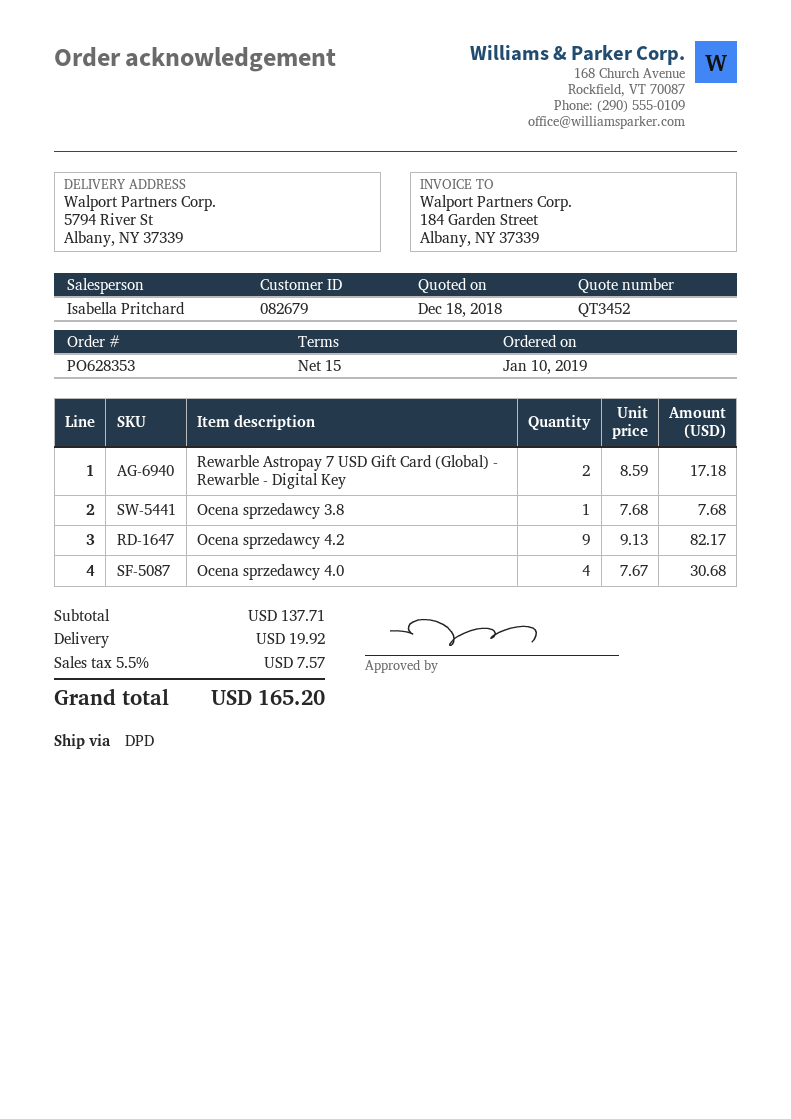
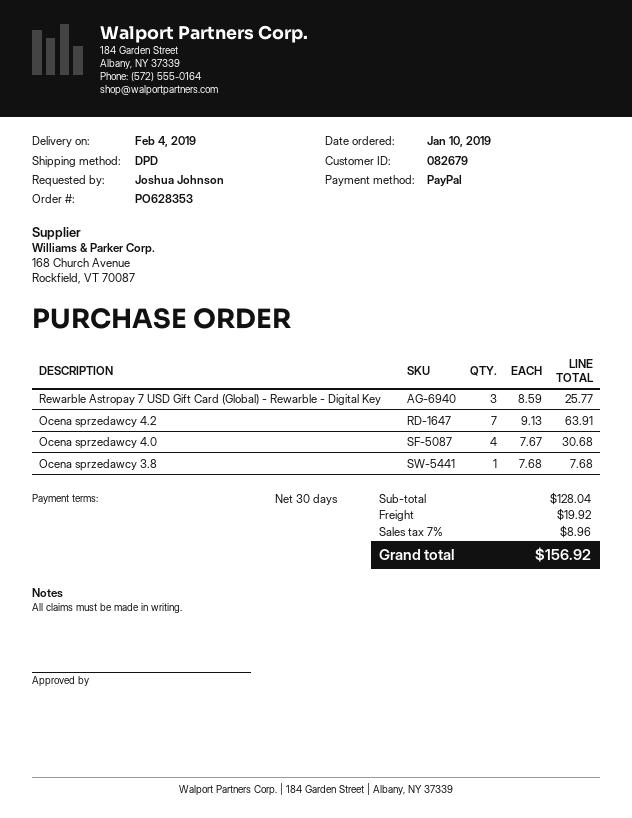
payment terms: 15 days -> 30 days
Rewarble Astropay 7 USD Gift Card (Global) - Rewarble - Digital Key: 2 x 8.59 = 17.18 -> 3 x 8.59 = 25.77
Ocena sprzedawcy 4.2: 9 x 9.13 = 82.17 -> 7 x 9.13 = 63.91
subtotal: 137.71 -> 128.04
tax: 5.5% = 7.57 -> 7% = 8.96
total: 165.20 -> 156.92

